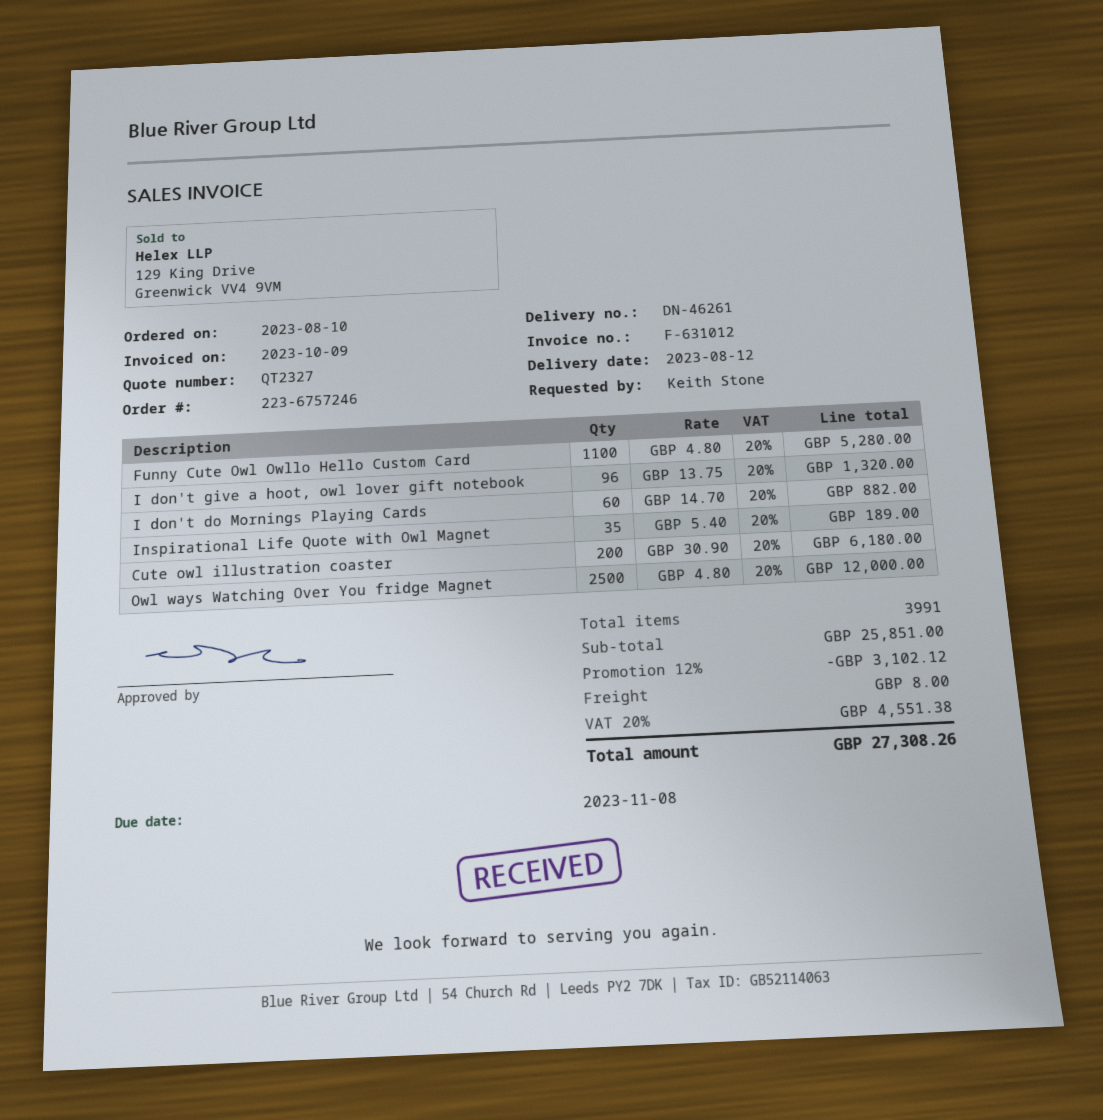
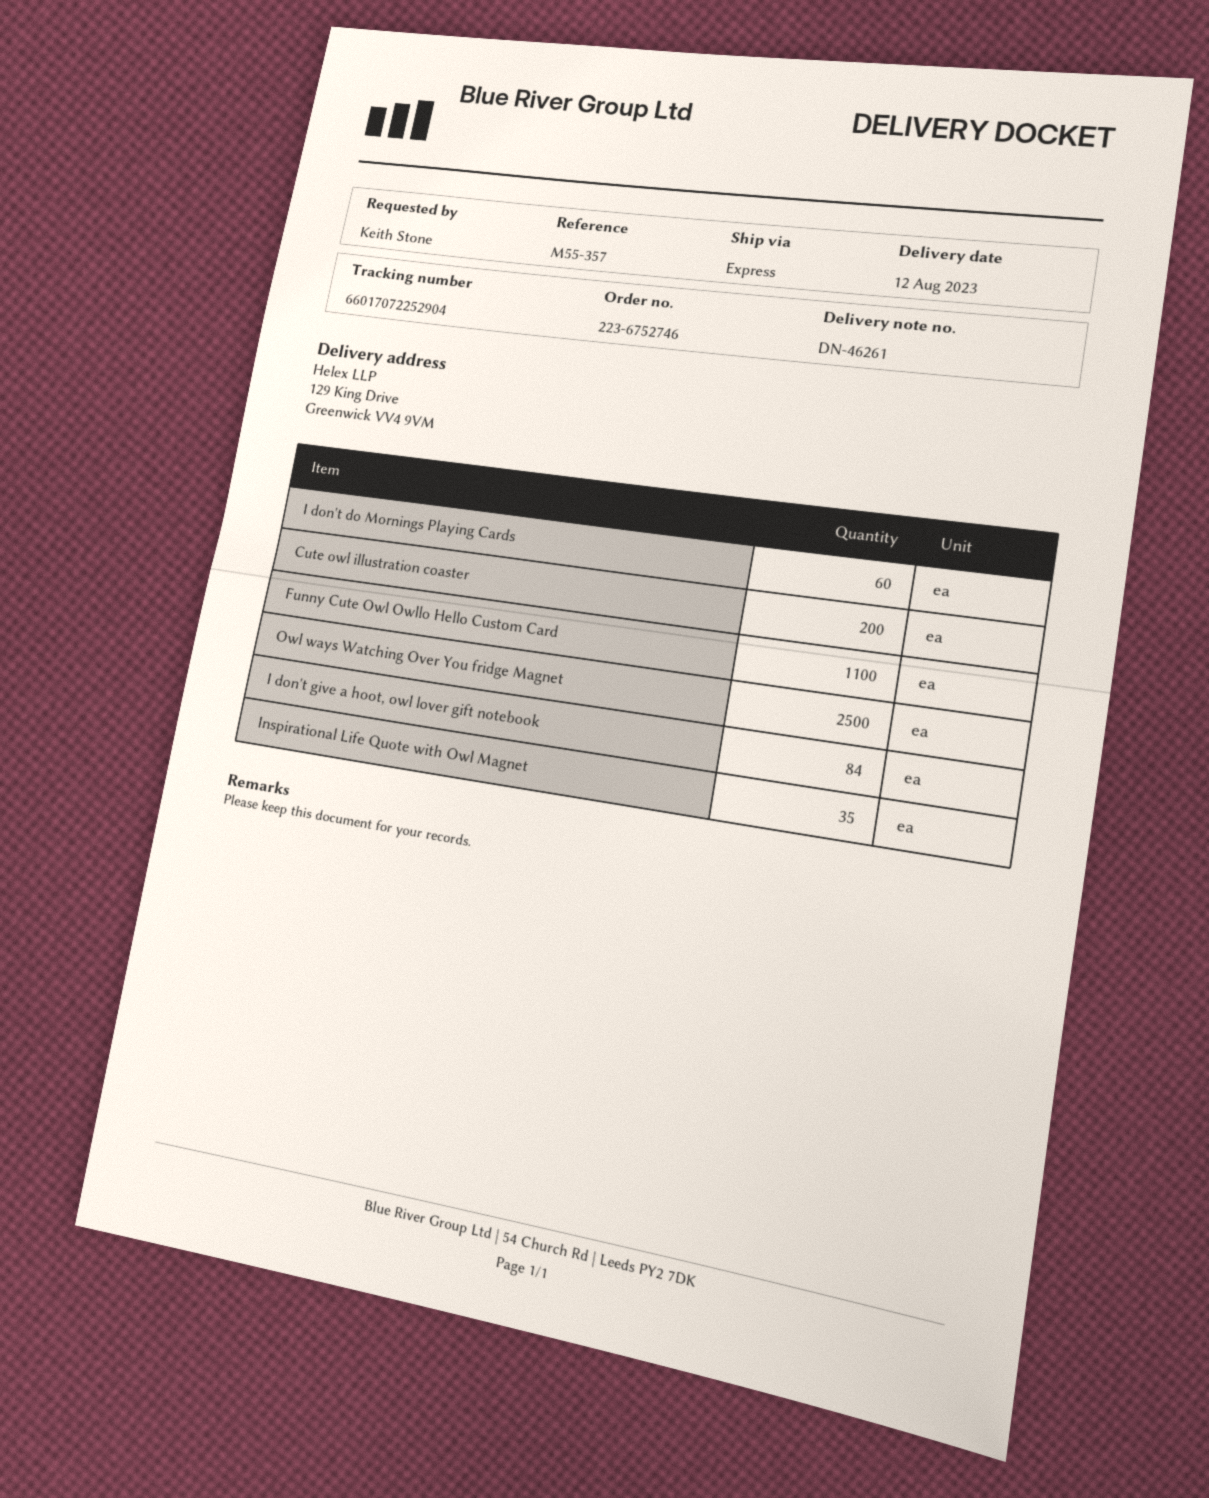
order number: 223-6757246 -> 223-6752746
I don't give a hoot, owl lover gift notebook: 96 -> 84

